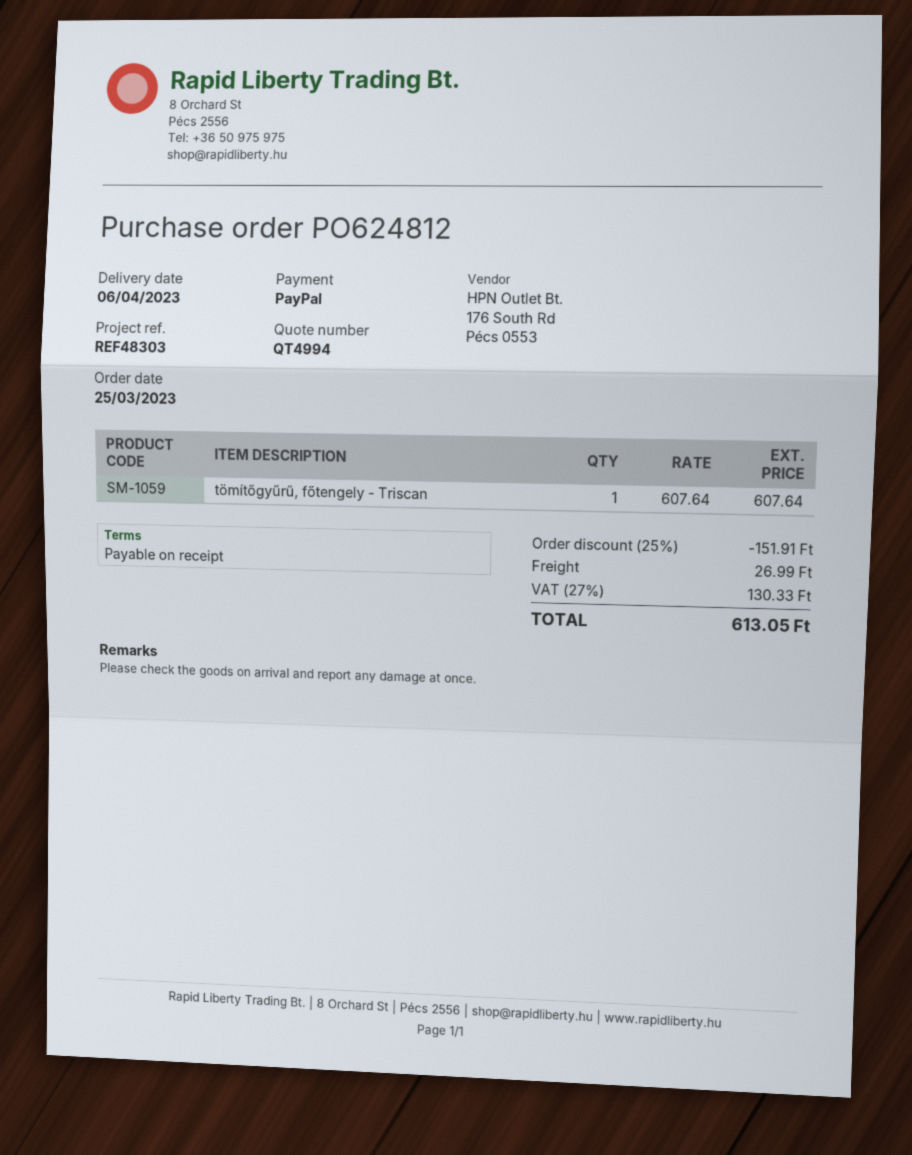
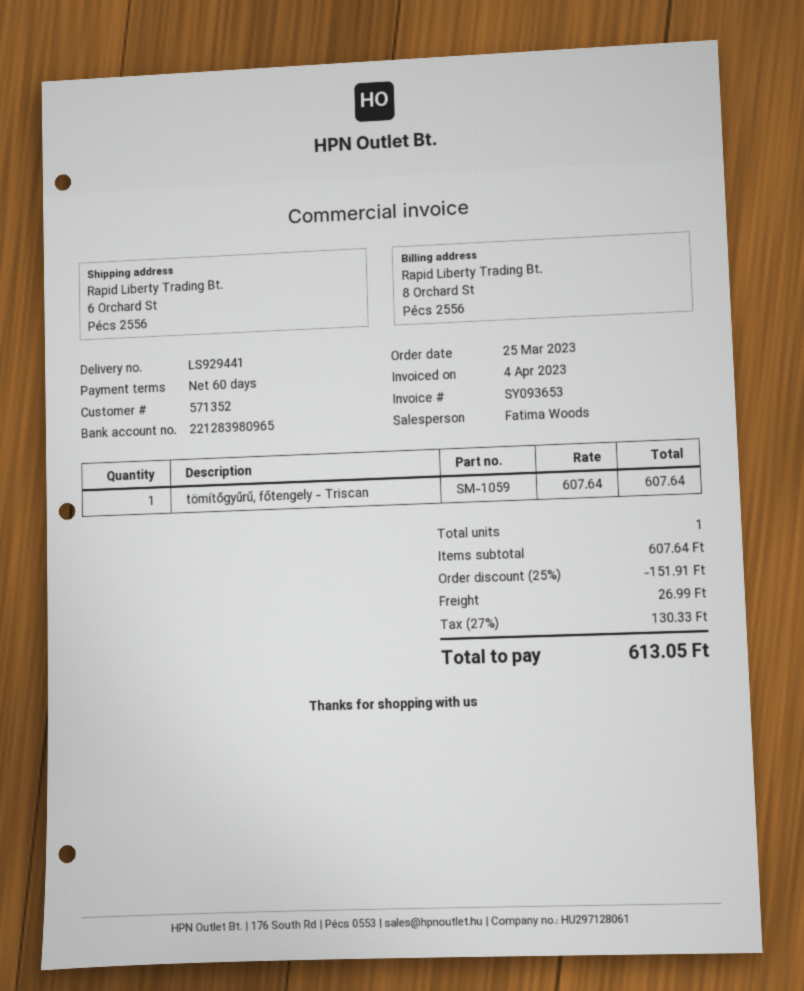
payment terms: on receipt -> 60 days

